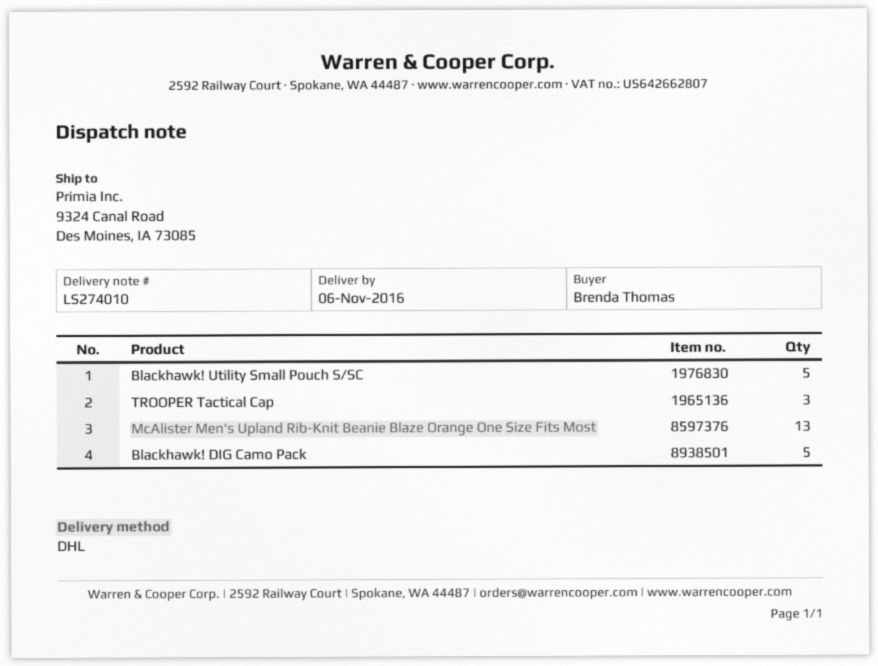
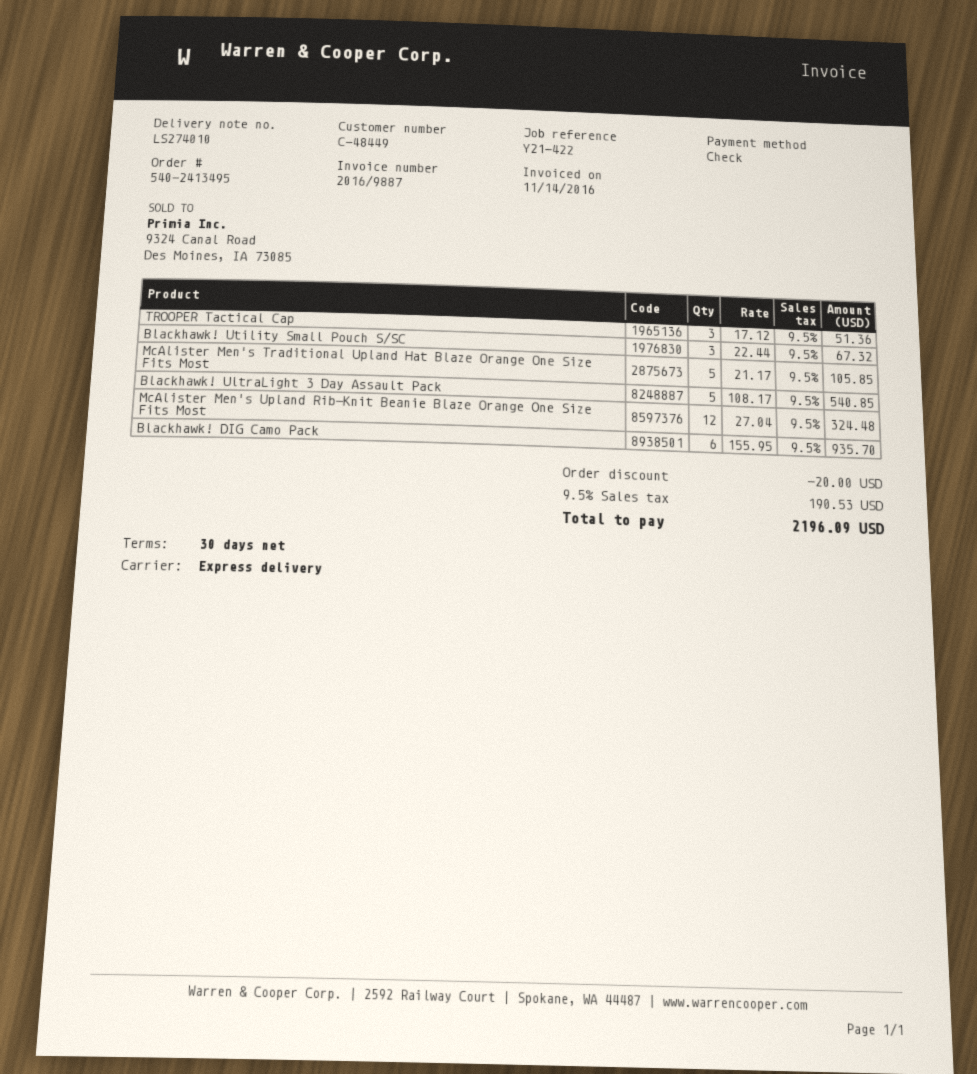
shipping method: DHL -> express
Blackhawk! Utility Small Pouch S/SC: 5 -> 3
McAlister Men's Upland Rib-Knit Beanie Blaze Orange One Size Fits Most: 13 -> 12
Blackhawk! DIG Camo Pack: 5 -> 6
McAlister Men's Traditional Upland Hat Blaze Orange One Size Fits Most: none -> 5
Blackhawk! UltraLight 3 Day Assault Pack: none -> 5

